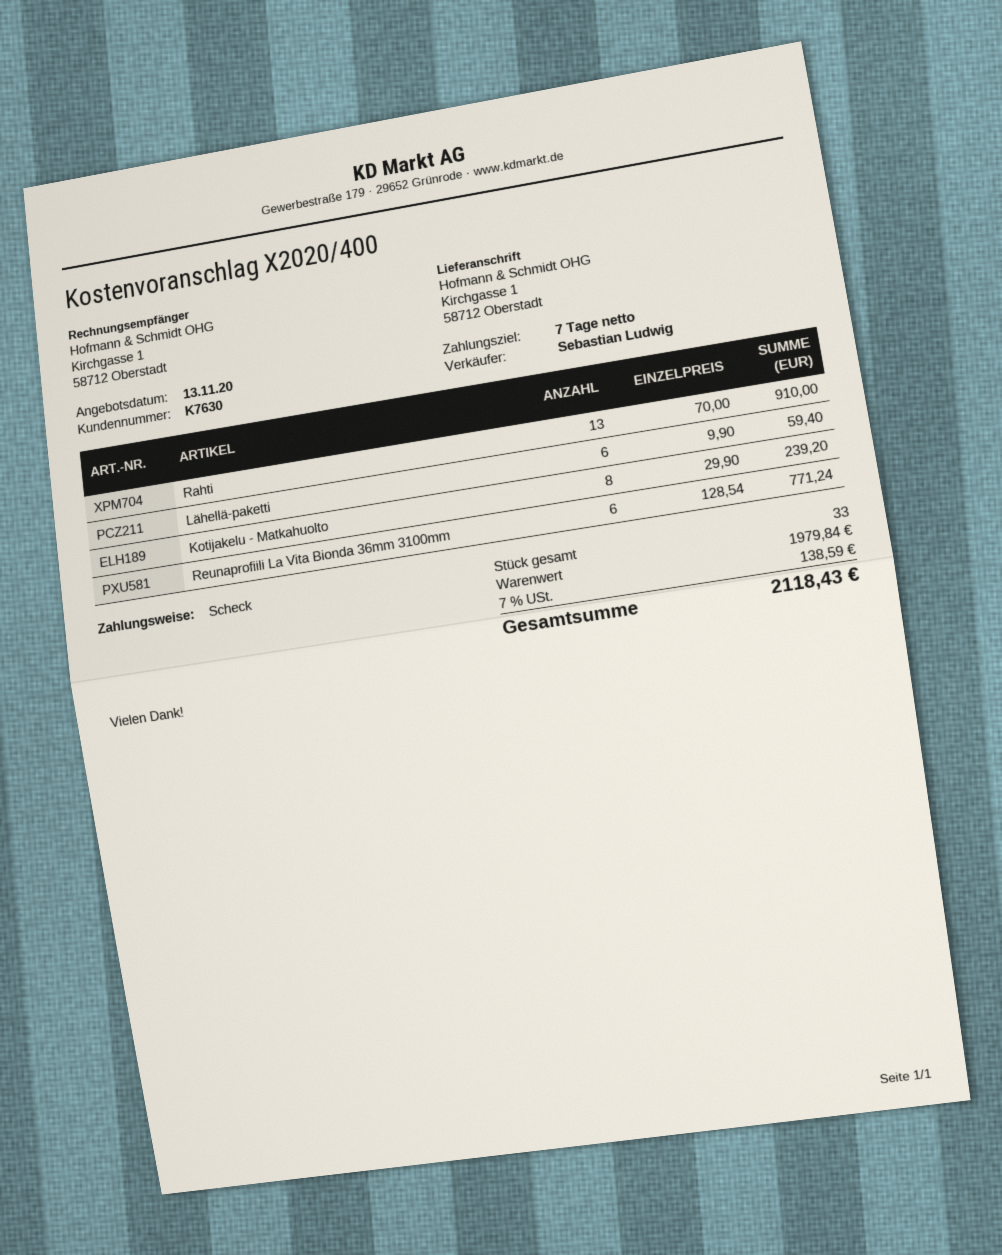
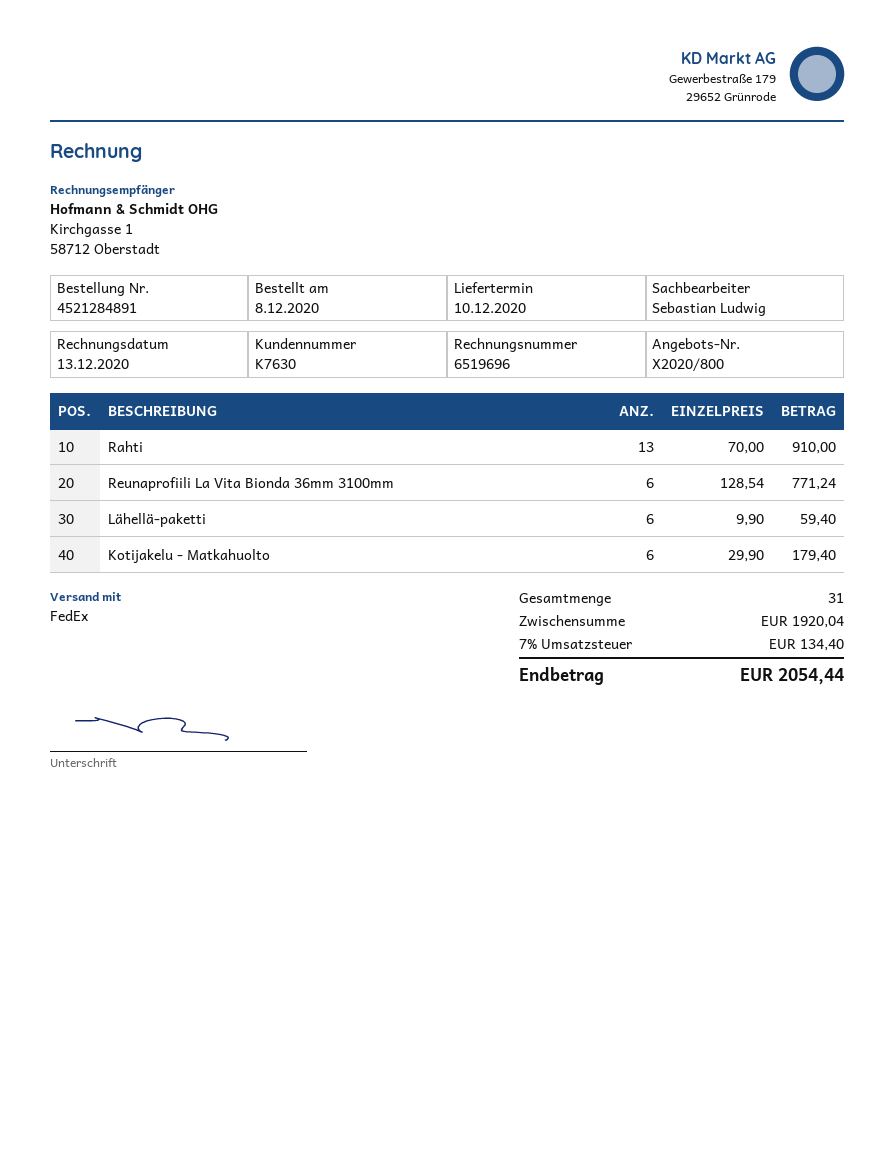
quote number: X2020/400 -> X2020/800
Kotijakelu - Matkahuolto: 8 x 29.90 = 239.20 -> 6 x 29.90 = 179.40
total quantity: 33 -> 31
subtotal: 1979.84 -> 1920.04
tax: 7% = 138.59 -> 7% = 134.40
total: 2118.43 -> 2054.44

